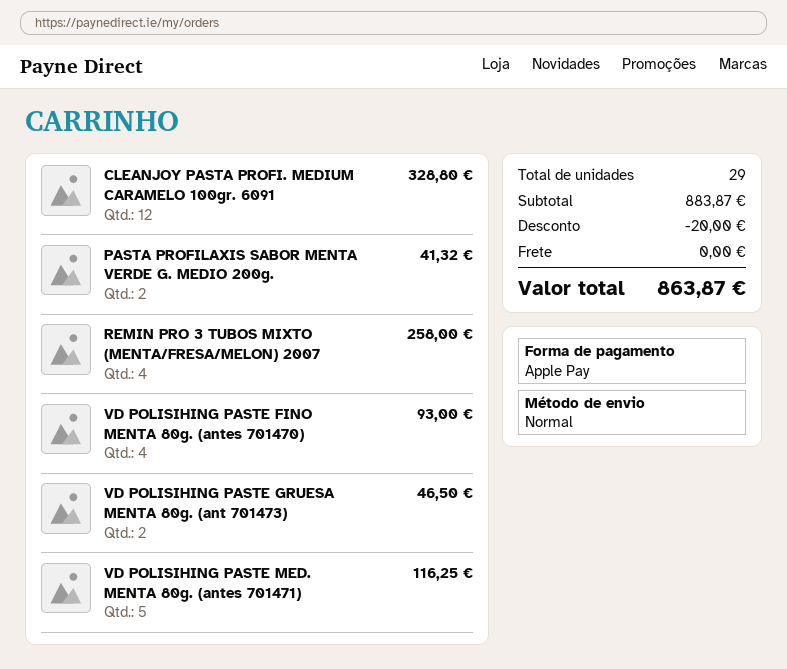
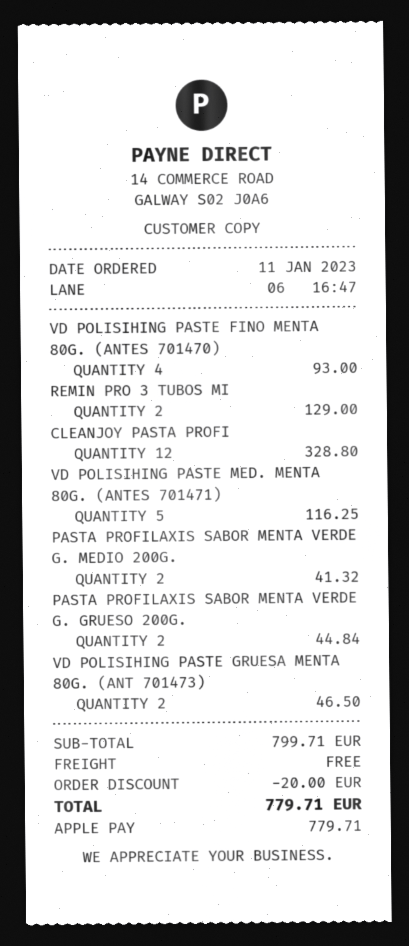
REMIN PRO 3 TUBOS MIXTO (MENTA/FRESA/MELON) 2007: 4 for 258.00 -> 2 for 129.00
PASTA PROFILAXIS SABOR MENTA VERDE G. GRUESO 200G.: none -> 2 for 44.84
subtotal: 883.87 -> 799.71
total: 863.87 -> 779.71

